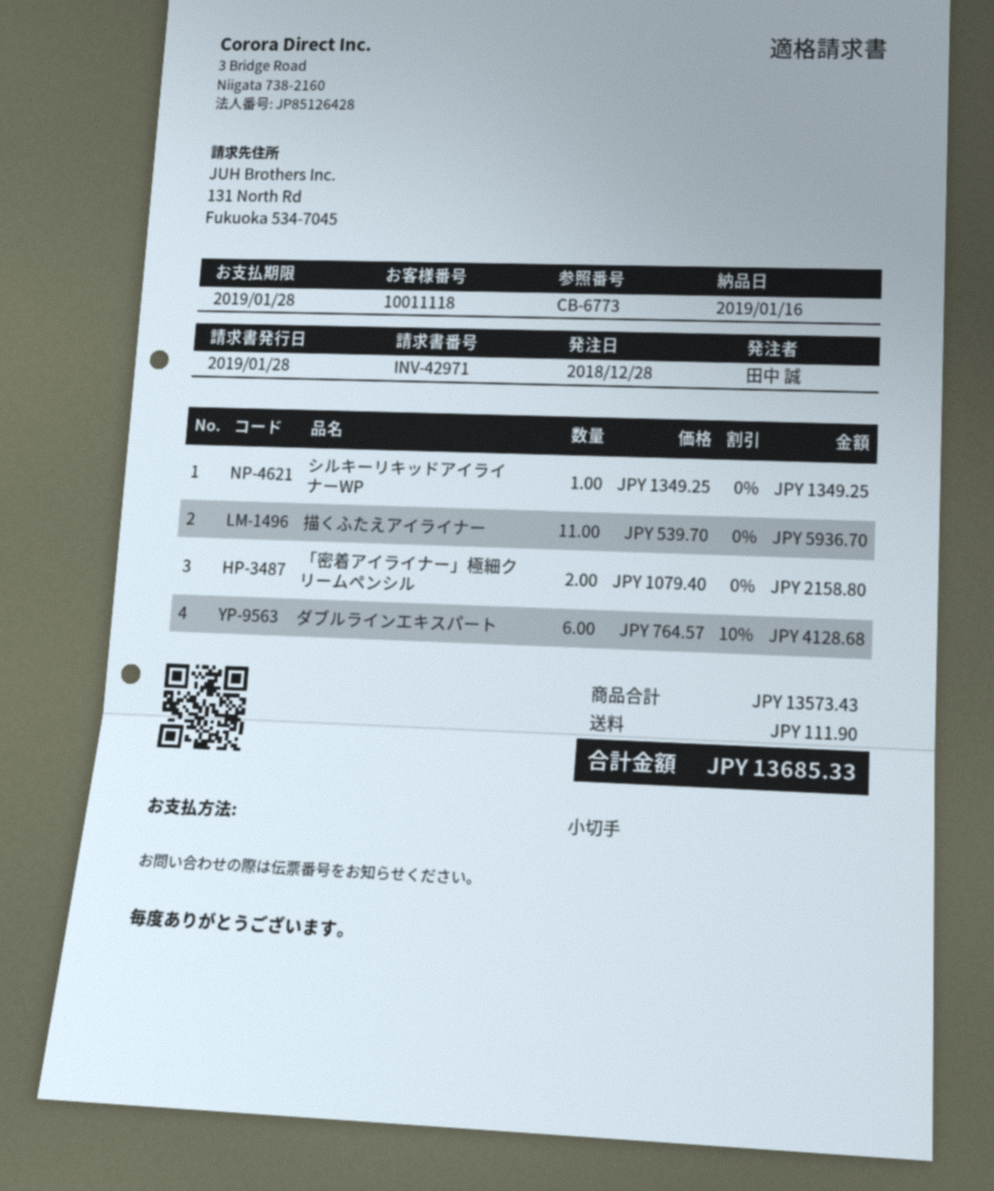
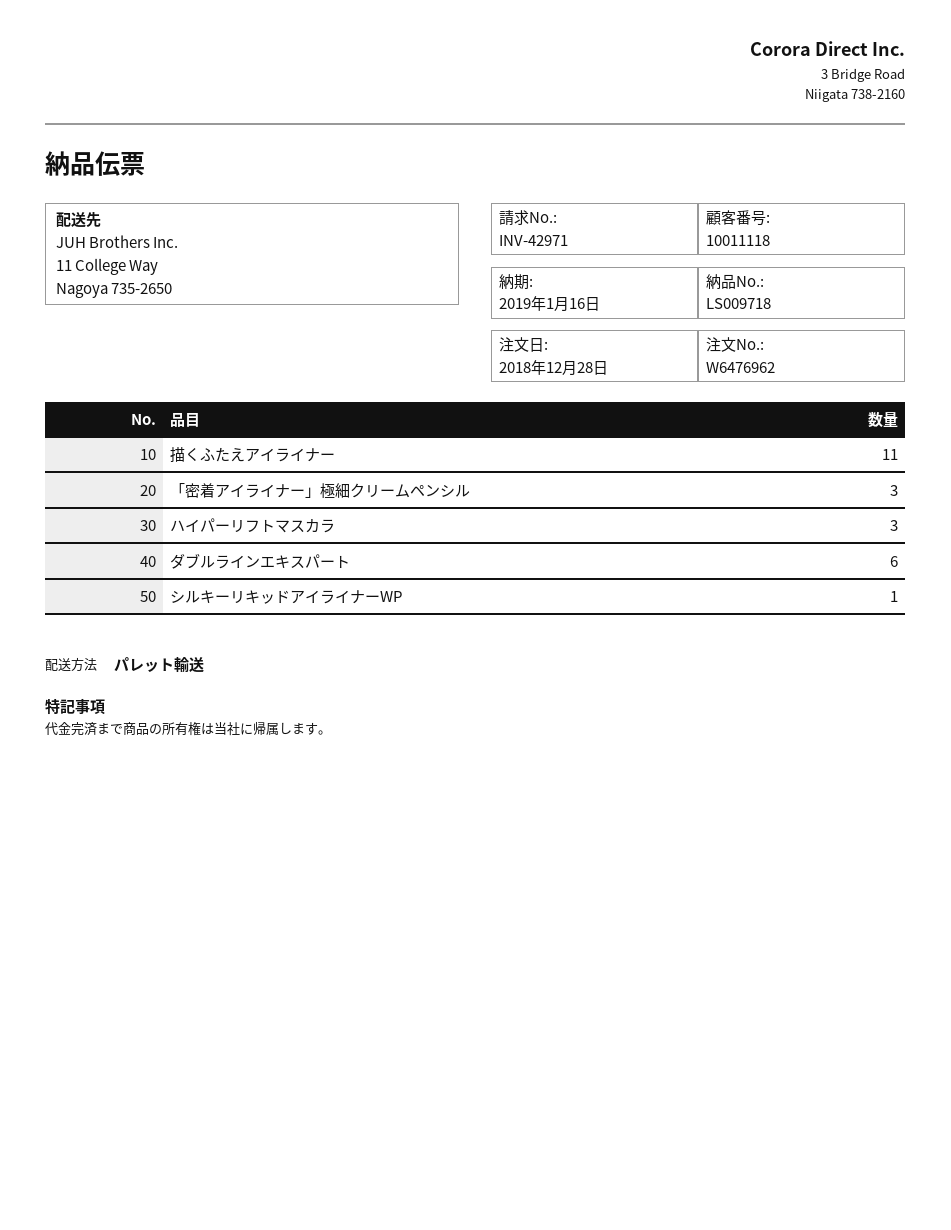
「密着アイライナー」極細クリームペンシル: 2 -> 3
ハイパーリフトマスカラ: none -> 3

